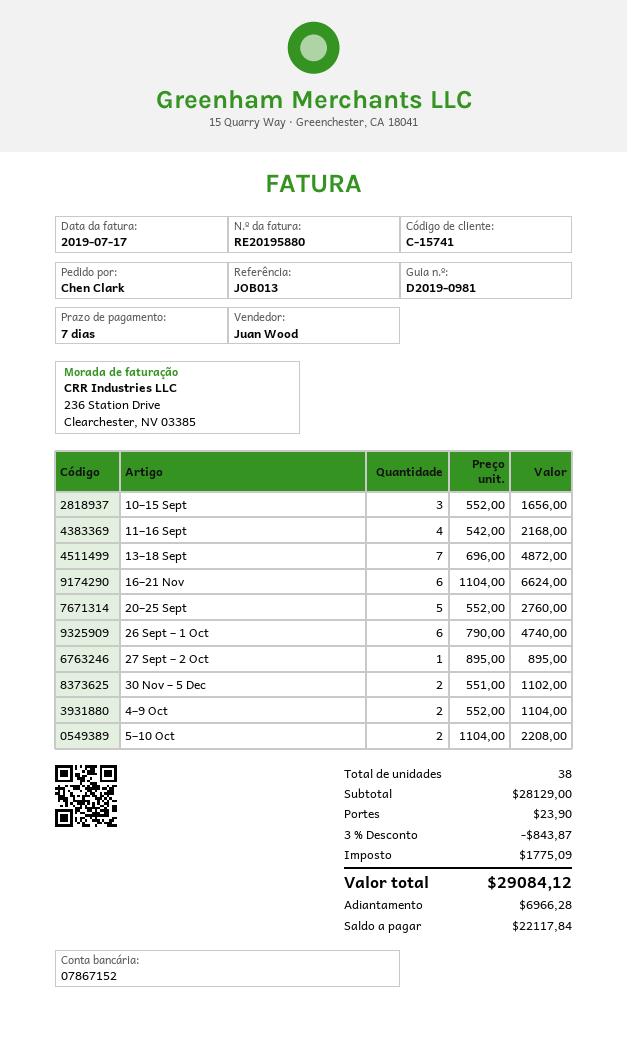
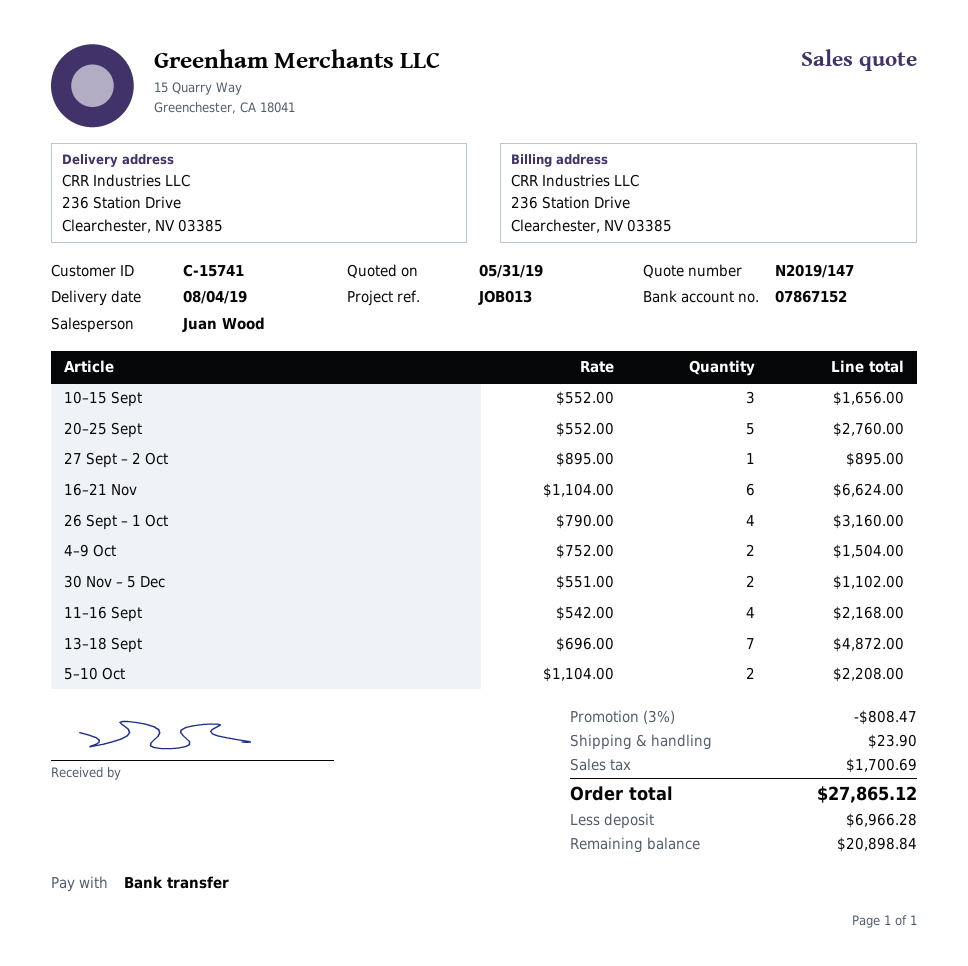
26 Sept – 1 Oct: 6 x 790.00 = 4740.00 -> 4 x 790.00 = 3160.00
4–9 Oct: 2 x 552.00 = 1104.00 -> 2 x 752.00 = 1504.00
discount: 3% = 843.87 -> 3% = 808.47
tax: 1775.09 -> 1700.69
total: 29084.12 -> 27865.12
balance: 22117.84 -> 20898.84

